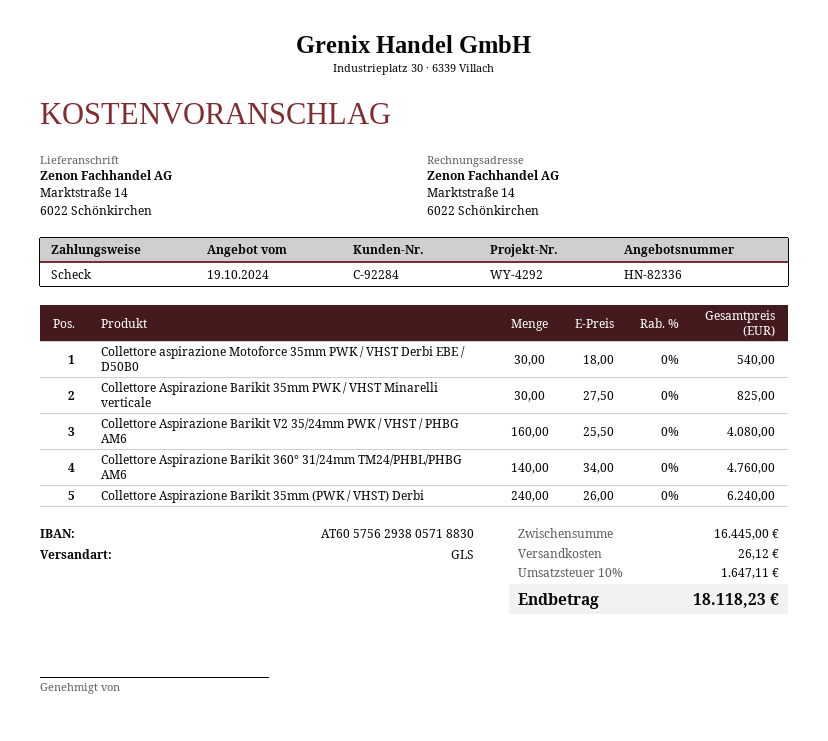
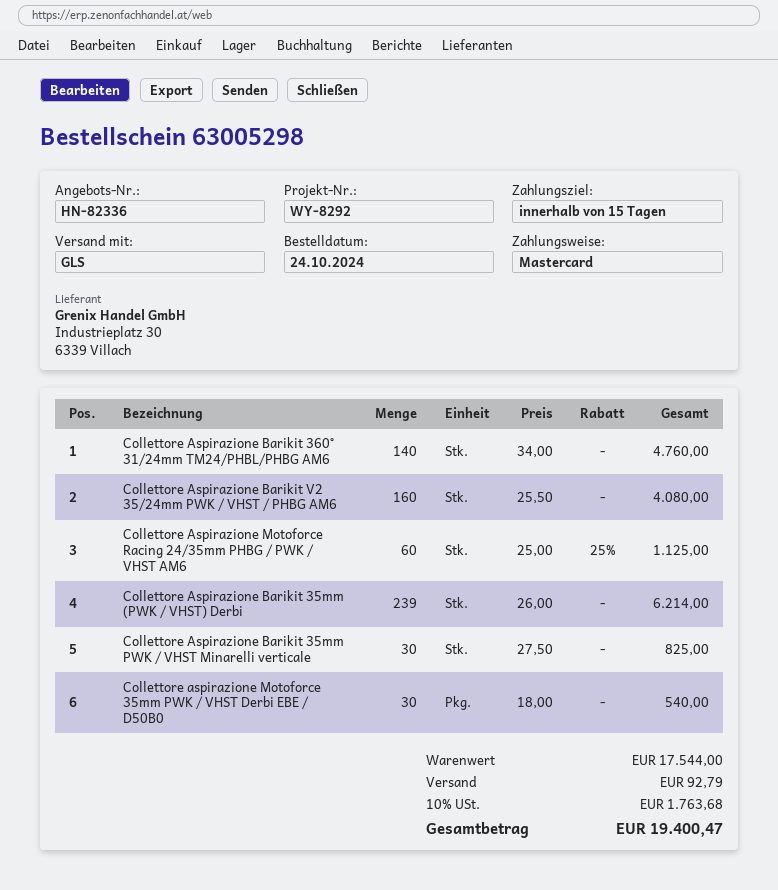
reference: WY-4292 -> WY-8292
payment method: cheque -> Mastercard
Collettore Aspirazione Barikit 35mm (PWK / VHST) Derbi: 240 x 26.00 = 6240.00 -> 239 x 26.00 = 6214.00
Collettore Aspirazione Motoforce Racing 24/35mm PHBG / PWK / VHST AM6: none -> 60 x 25.00 - 25% = 1125.00
subtotal: 16445.00 -> 17544.00
shipping: 26.12 -> 92.79
tax: 10% = 1647.11 -> 10% = 1763.68
total: 18118.23 -> 19400.47

